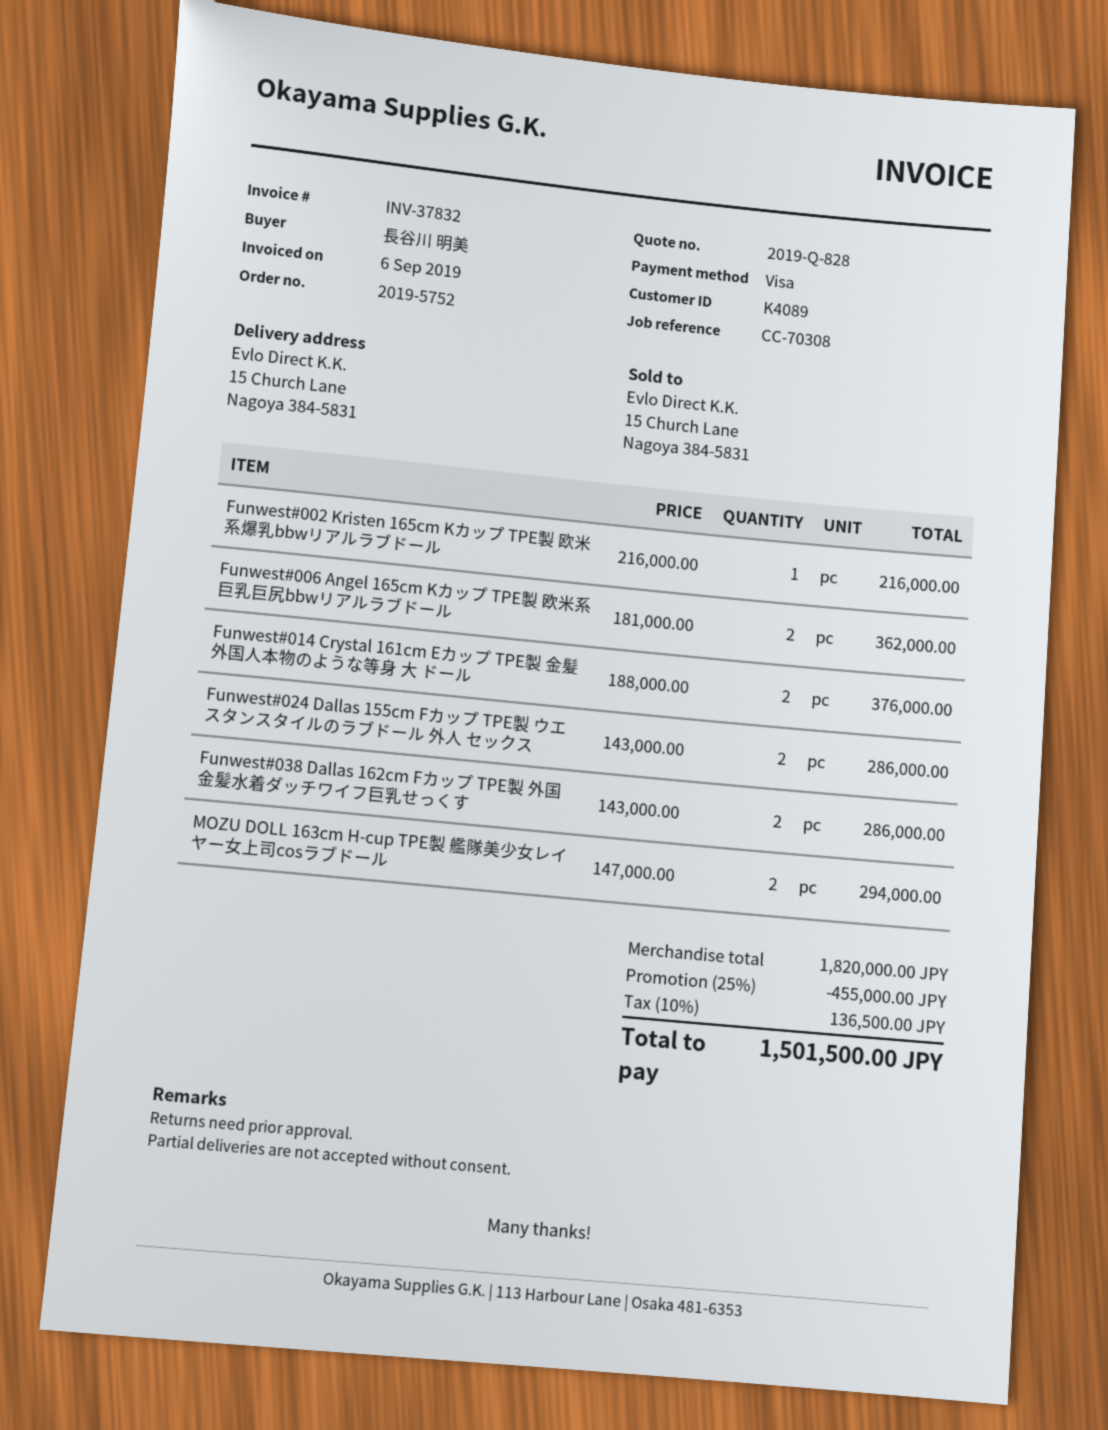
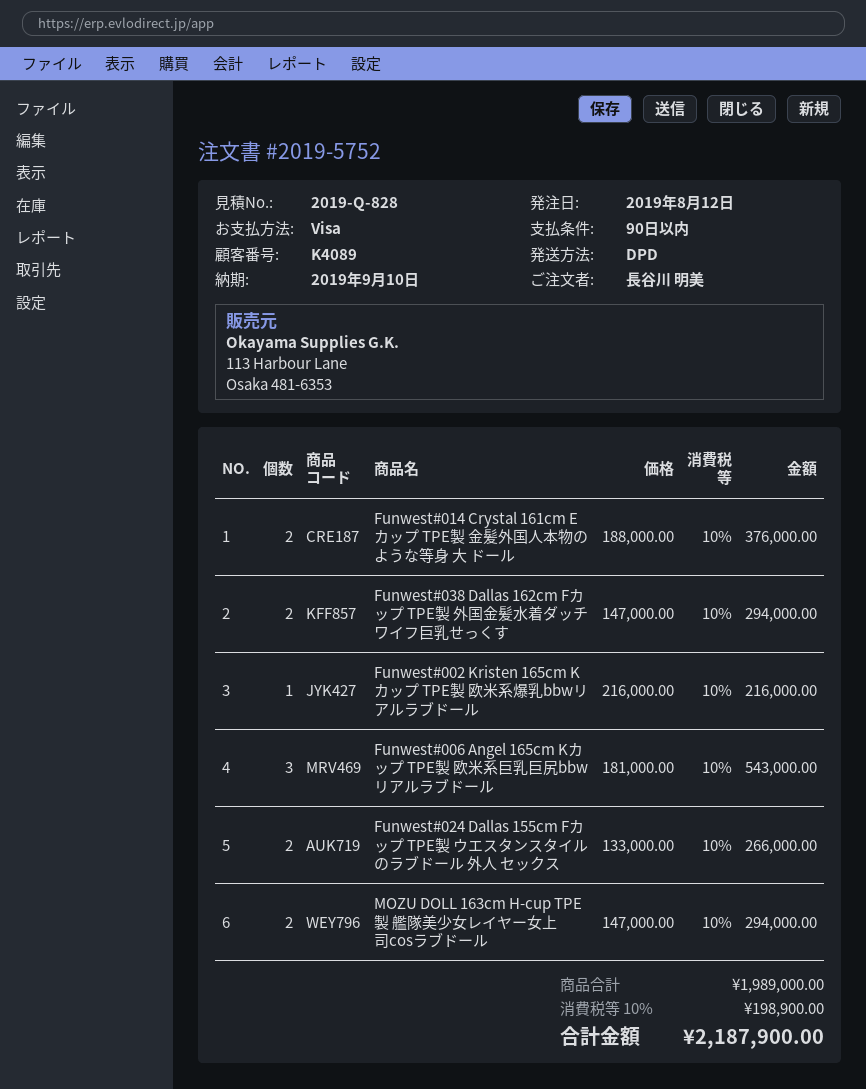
Funwest#006 Angel 165cm Kカップ TPE製 欧米系巨乳巨尻bbwリアルラブドール: 2 x 181000.00 = 362000.00 -> 3 x 181000.00 = 543000.00
Funwest#024 Dallas 155cm Fカップ TPE製 ウエスタンスタイルのラブドール 外人 セックス: 2 x 143000.00 = 286000.00 -> 2 x 133000.00 = 266000.00
Funwest#038 Dallas 162cm Fカップ TPE製 外国金髪水着ダッチワイフ巨乳せっくす: 2 x 143000.00 = 286000.00 -> 2 x 147000.00 = 294000.00
subtotal: 1820000.00 -> 1989000.00
discount: 25% = 455000.00 -> none
tax: 10% = 136500.00 -> 10% = 198900.00
total: 1501500.00 -> 2187900.00

